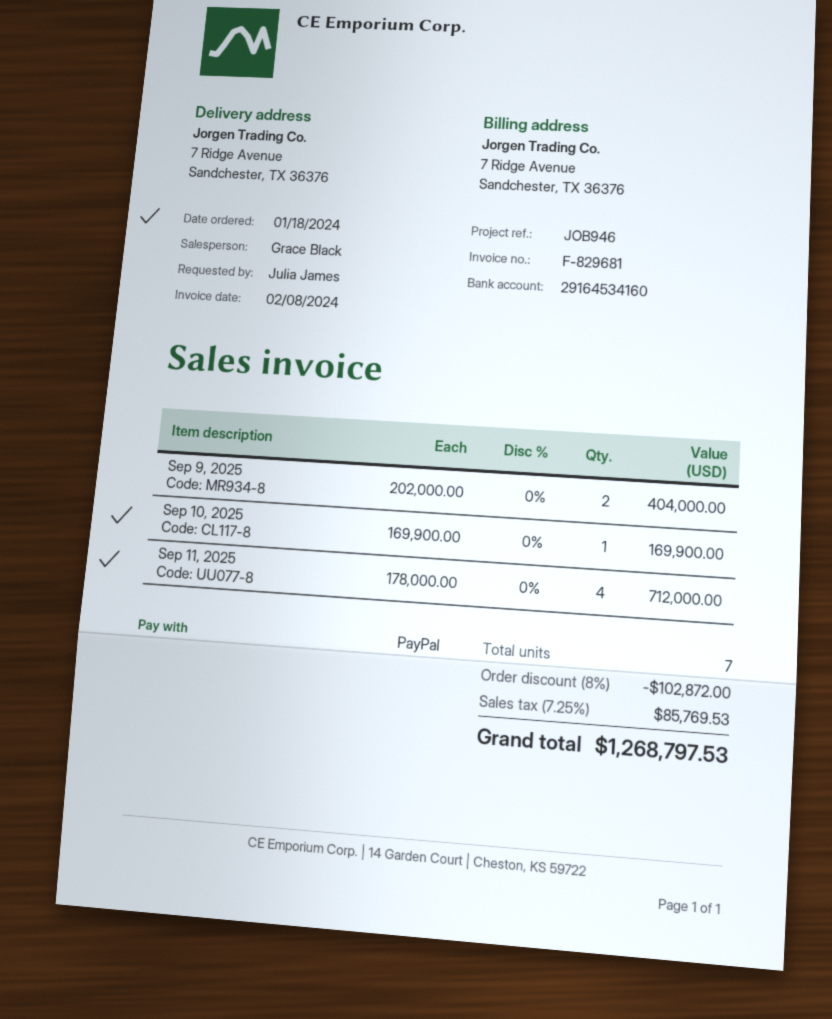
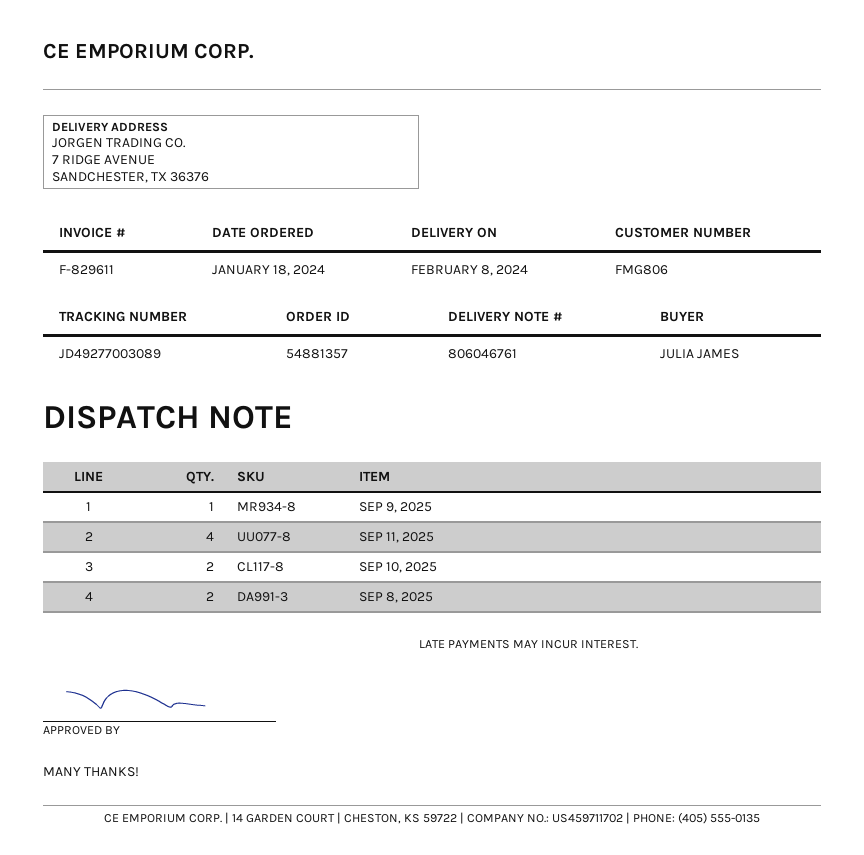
invoice number: F-829681 -> F-829611
Sep 9, 2025: 2 -> 1
Sep 10, 2025: 1 -> 2
SEP 8, 2025: none -> 2

